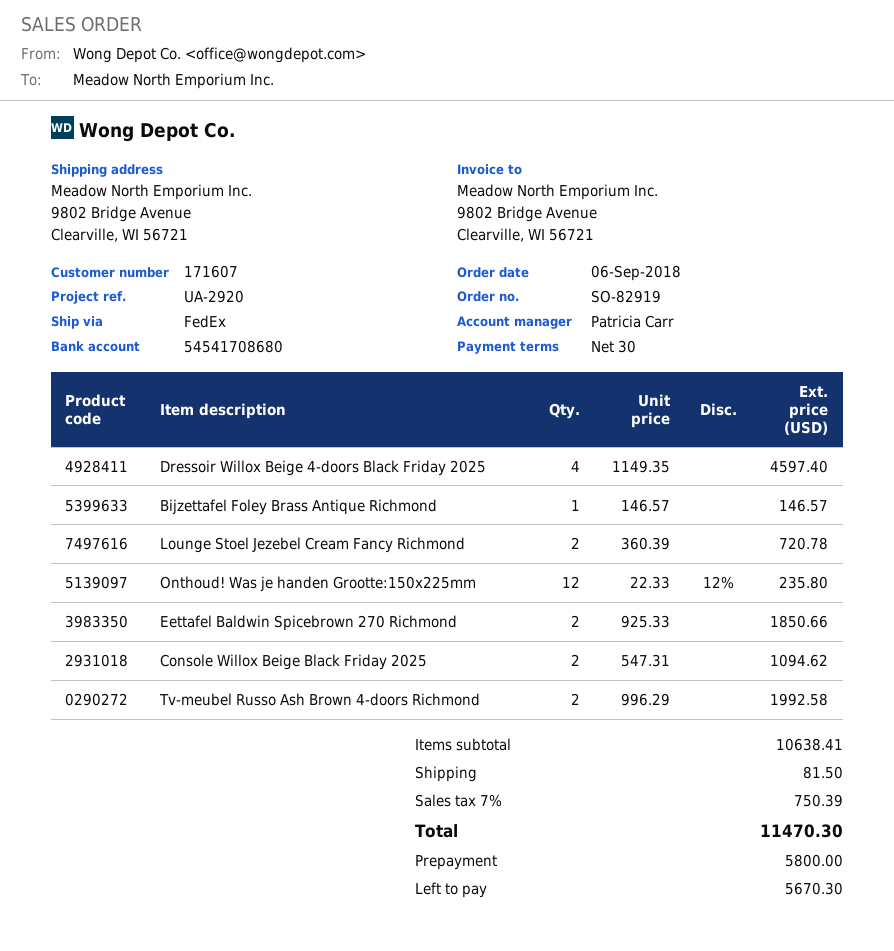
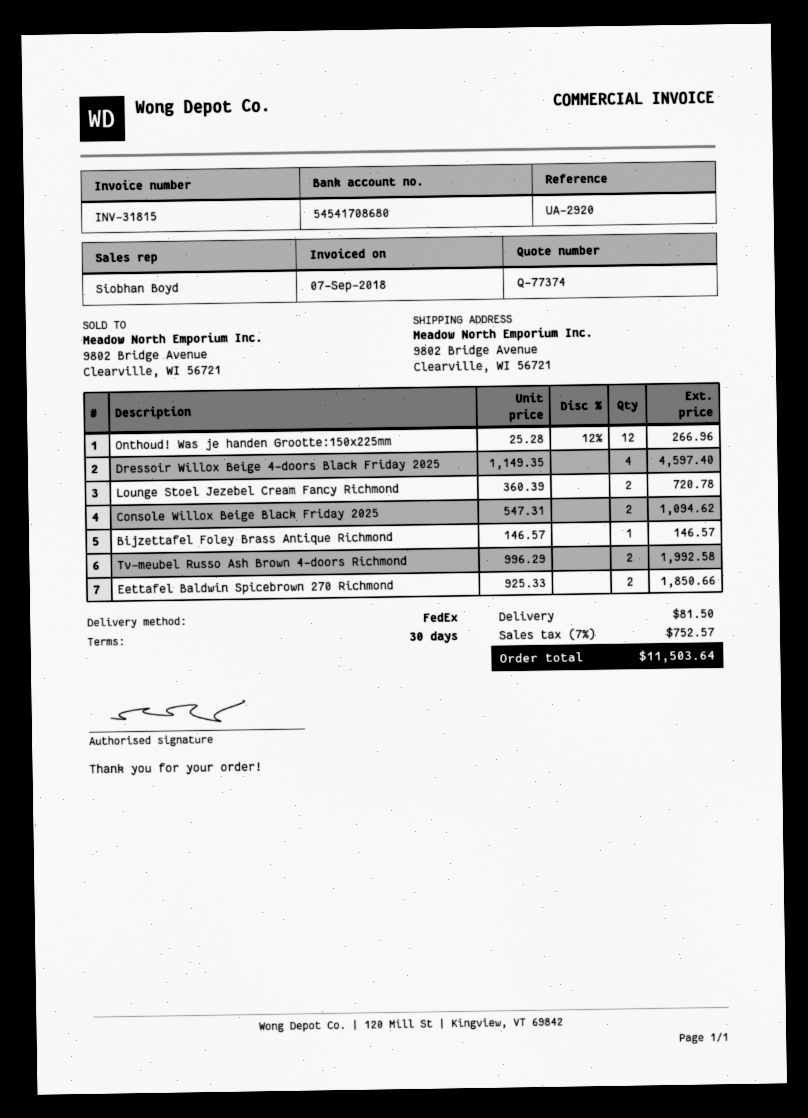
sales rep: Patricia Carr -> Siobhan Boyd
Onthoud! Was je handen Grootte:150x225mm: 12 x 22.33 - 12% = 235.80 -> 12 x 25.28 - 12% = 266.96
tax: 7% = 750.39 -> 7% = 752.57
total: 11470.30 -> 11503.64

